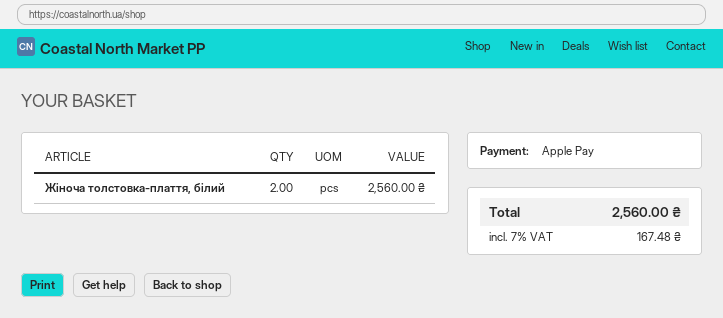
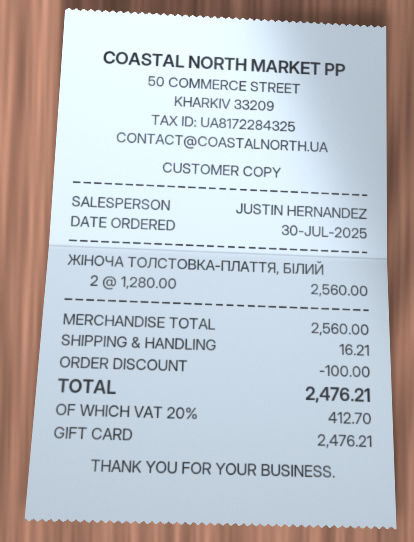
payment method: Apple Pay -> gift card
discount: none -> 100.00
shipping: none -> 16.21
tax: 7% = 167.48 -> 20% = 412.70
total: 2560.00 -> 2476.21

